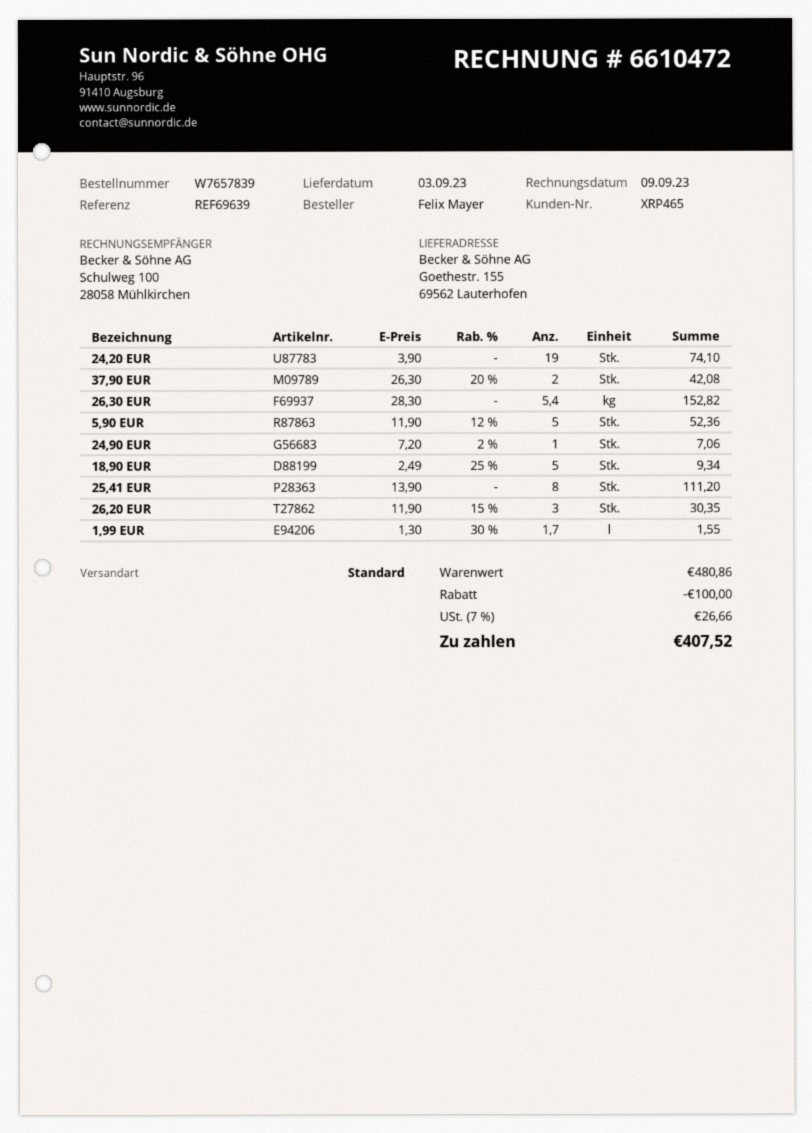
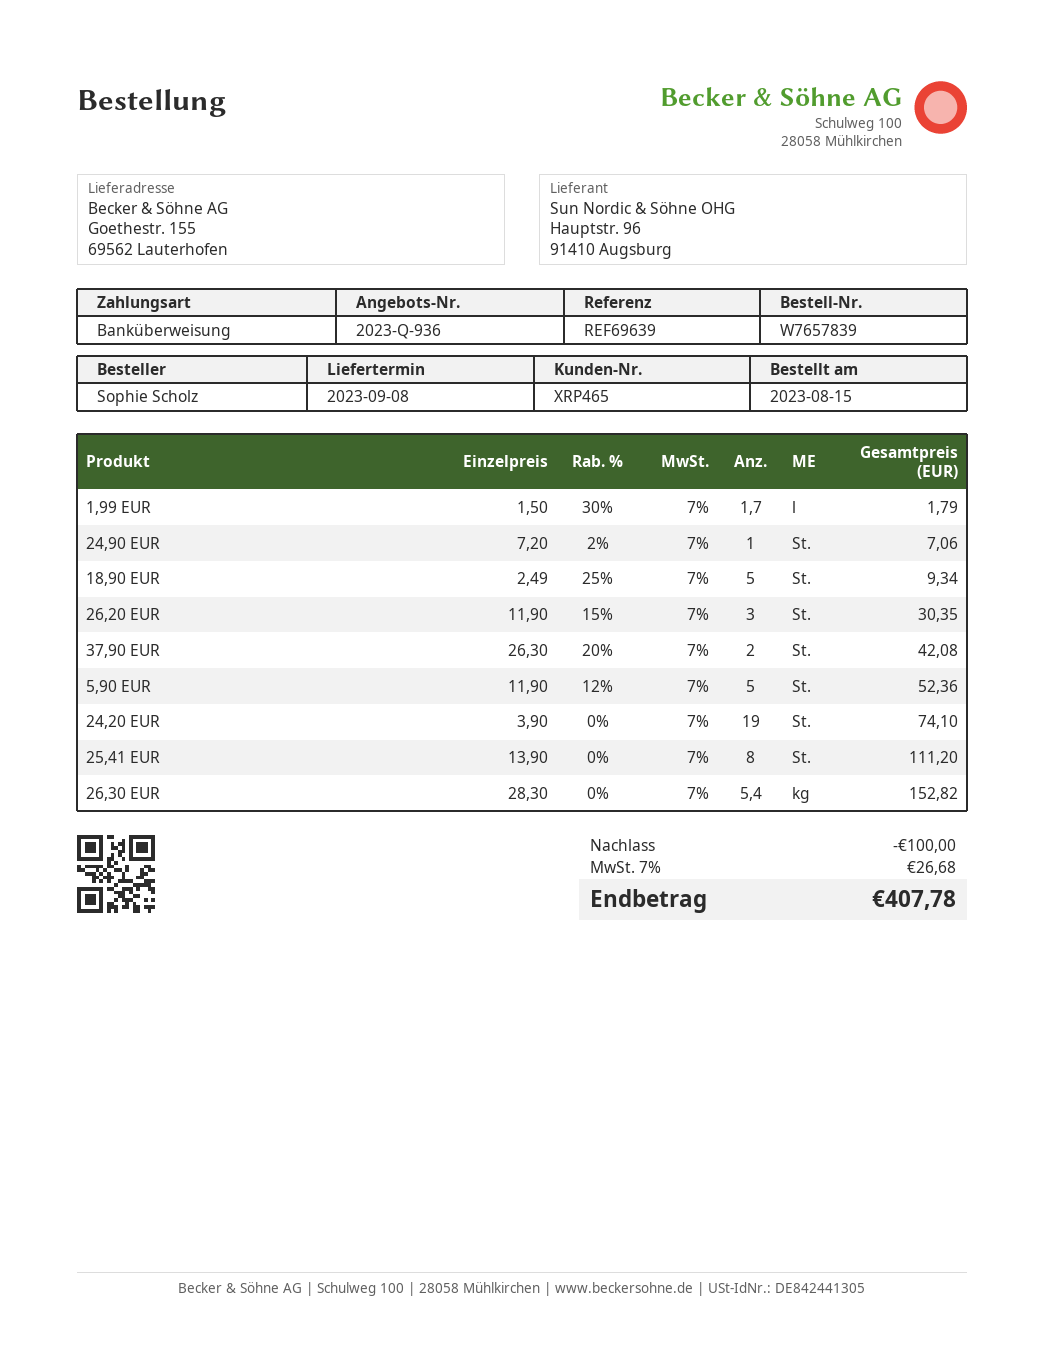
delivery date: 2023-09-03 -> 2023-09-08
ordered by: Felix Mayer -> Sophie Scholz
1,99 EUR: 1.7 x 1.30 - 30% = 1.55 -> 1.7 x 1.50 - 30% = 1.79
tax: 7% = 26.66 -> 7% = 26.68
total: 407.52 -> 407.78

